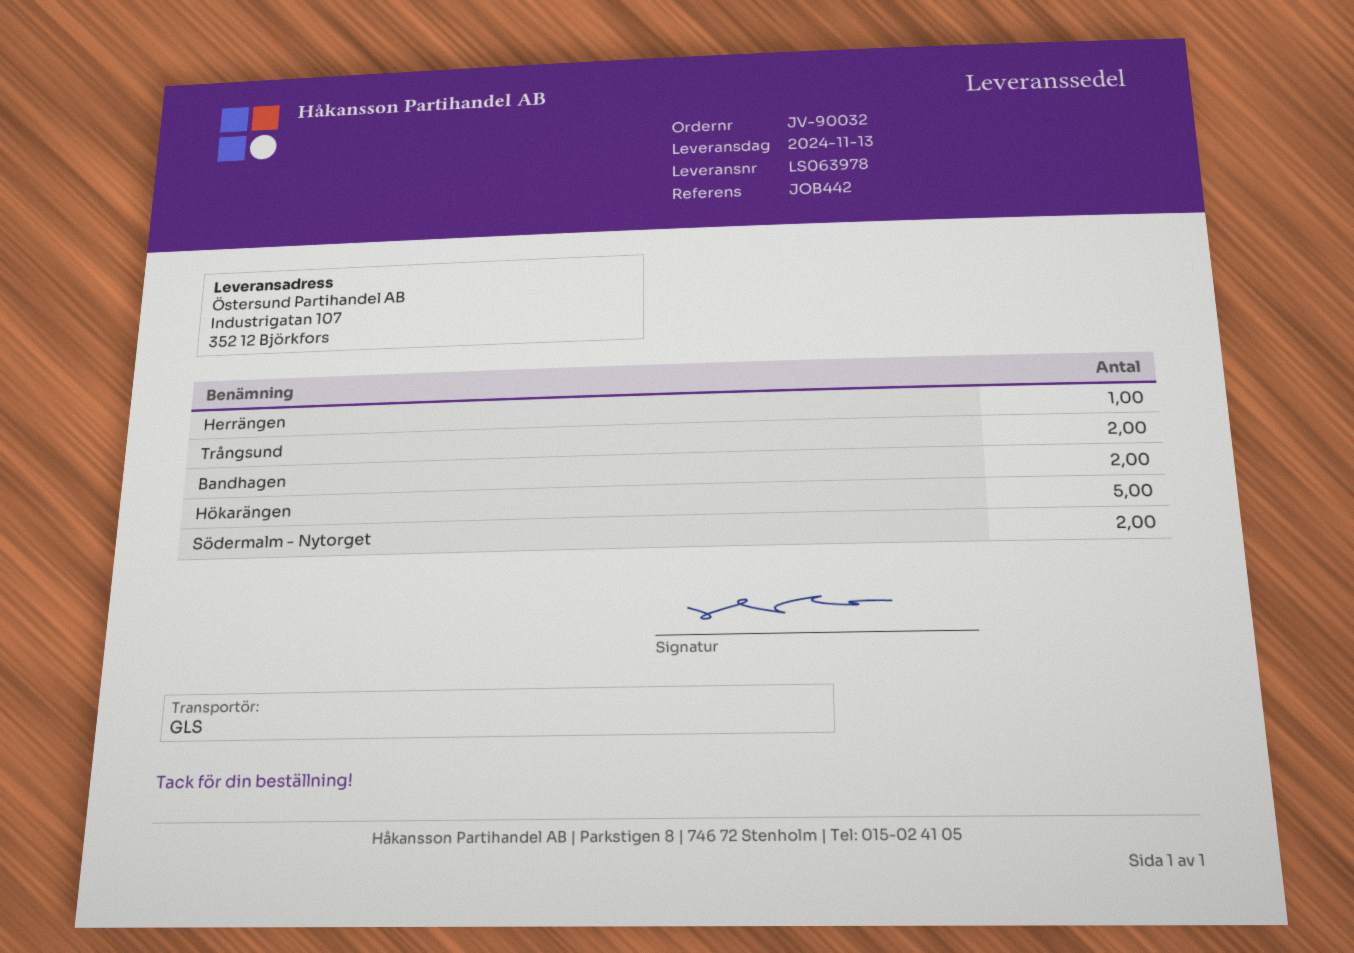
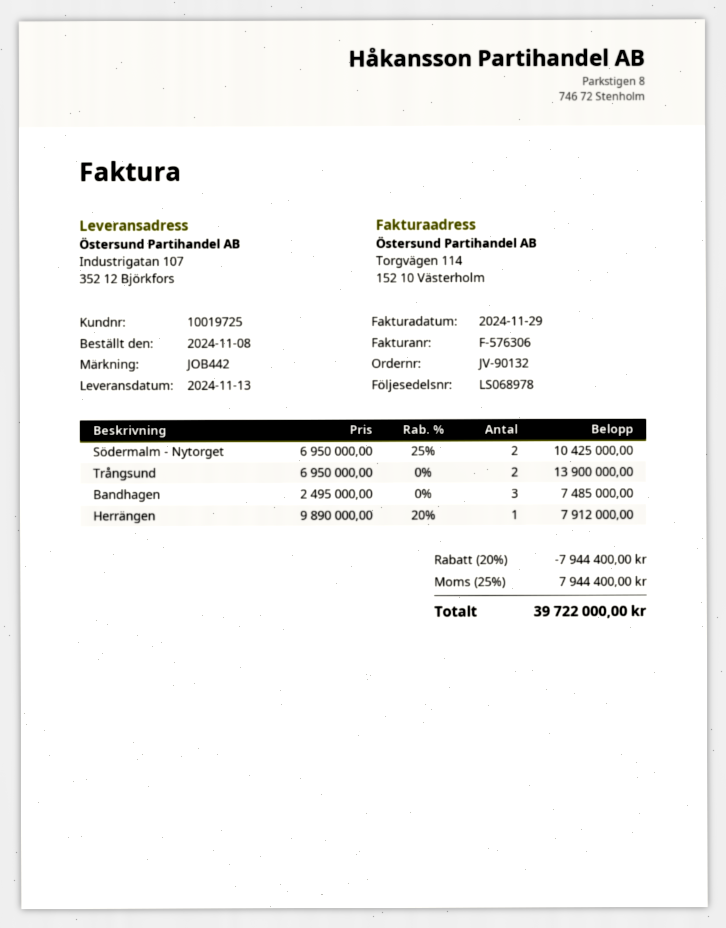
order number: JV-90032 -> JV-90132
delivery note number: LS063978 -> LS068978
Bandhagen: 2 -> 3
Hökarängen: 5 -> none

